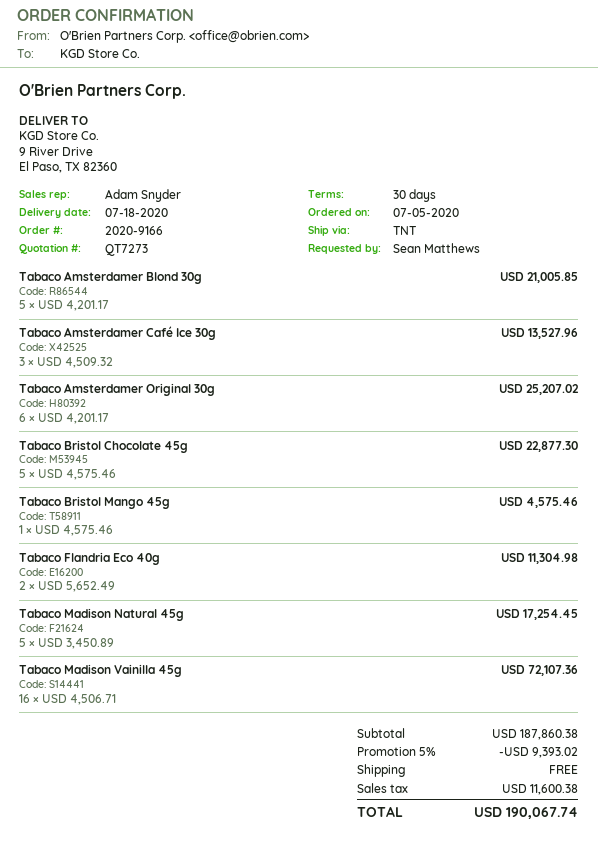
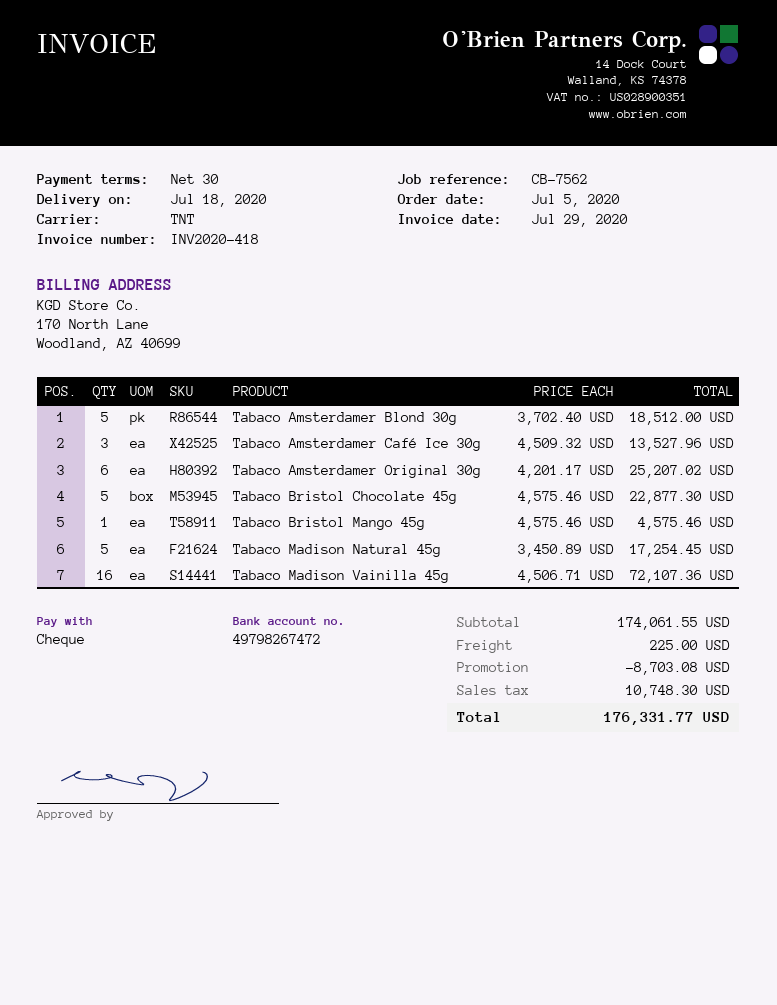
Tabaco Amsterdamer Blond 30g: 5 x 4201.17 = 21005.85 -> 5 x 3702.40 = 18512.00
Tabaco Flandria Eco 40g: 2 x 5652.49 = 11304.98 -> none
subtotal: 187860.38 -> 174061.55
discount: 9393.02 -> 8703.08
shipping: 0.00 -> 225.00
tax: 11600.38 -> 10748.30
total: 190067.74 -> 176331.77

